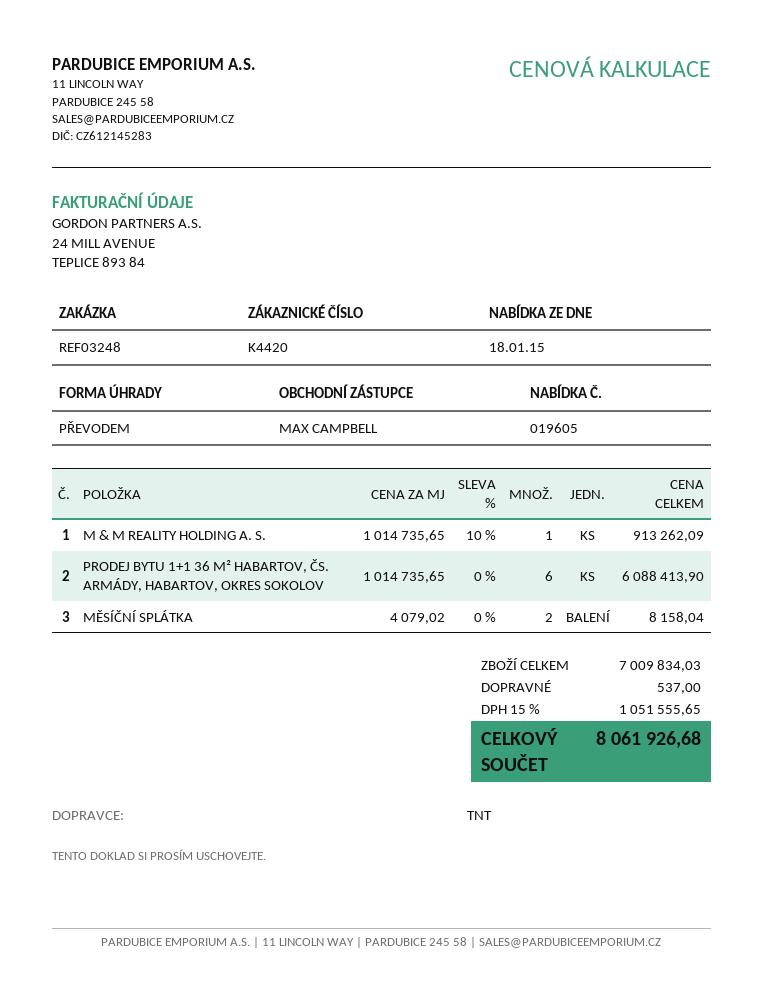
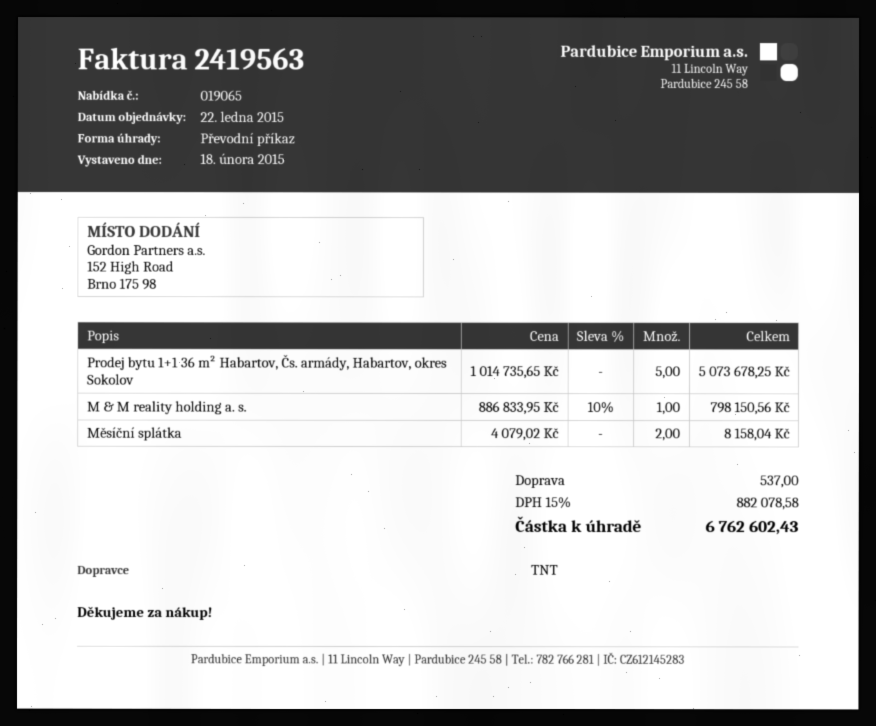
quote number: 019605 -> 019065
M & M REALITY HOLDING A. S.: 1 x 1014735.65 - 10% = 913262.09 -> 1 x 886833.95 - 10% = 798150.56
PRODEJ BYTU 1+1 36 M² HABARTOV, ČS. ARMÁDY, HABARTOV, OKRES SOKOLOV: 6 x 1014735.65 = 6088413.90 -> 5 x 1014735.65 = 5073678.25
tax: 15% = 1051555.65 -> 15% = 882078.58
total: 8061926.68 -> 6762602.43

